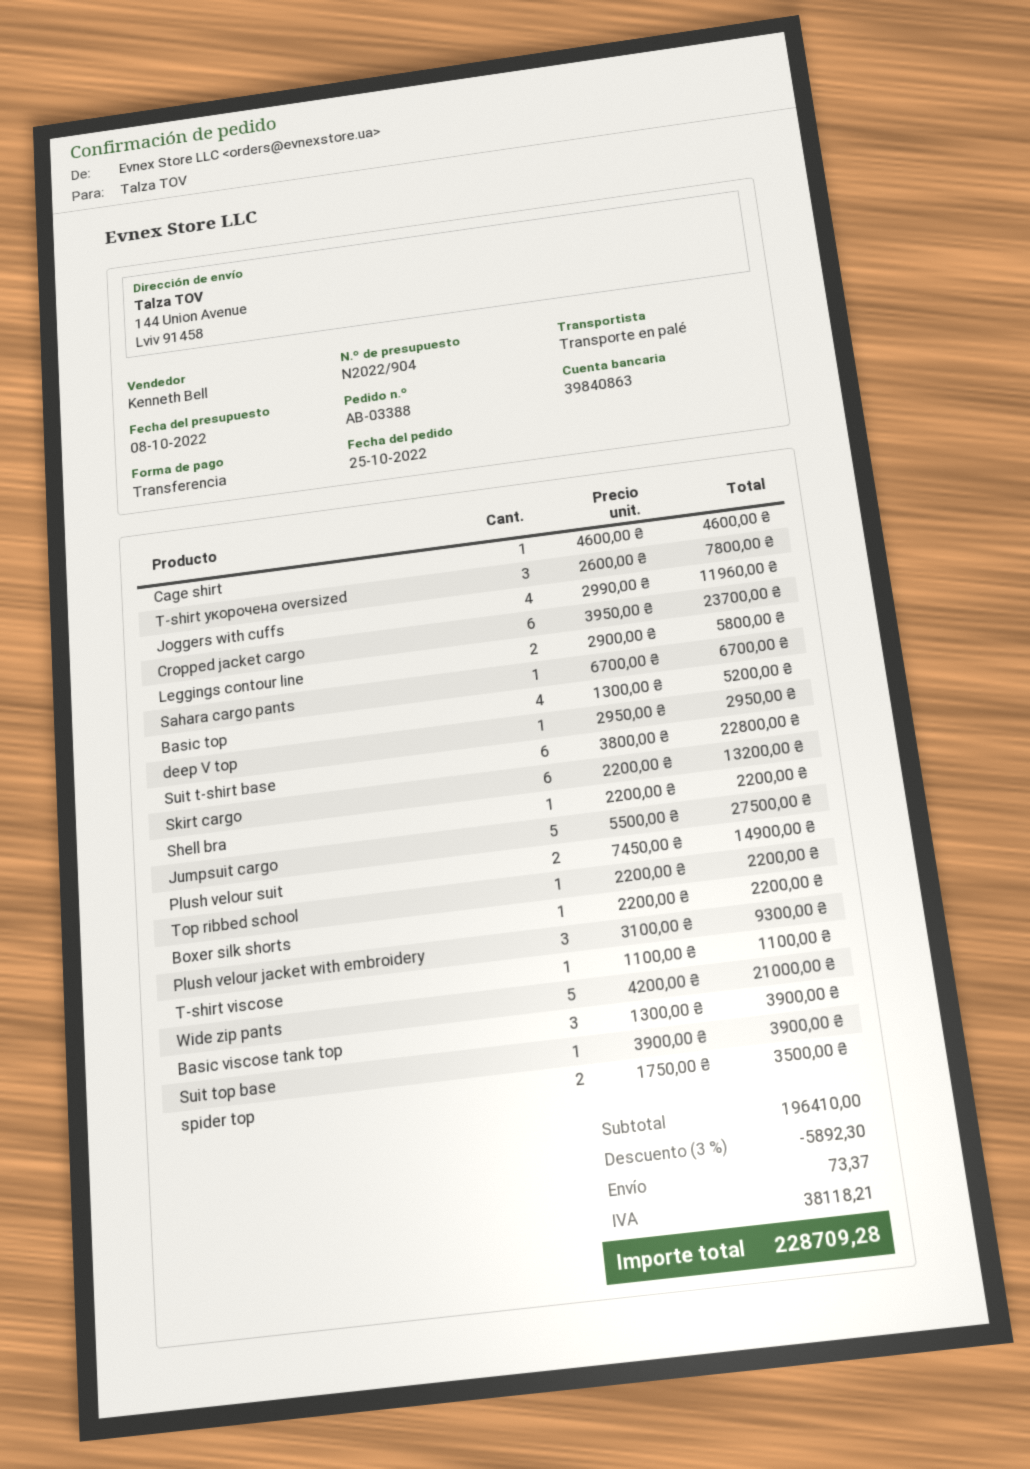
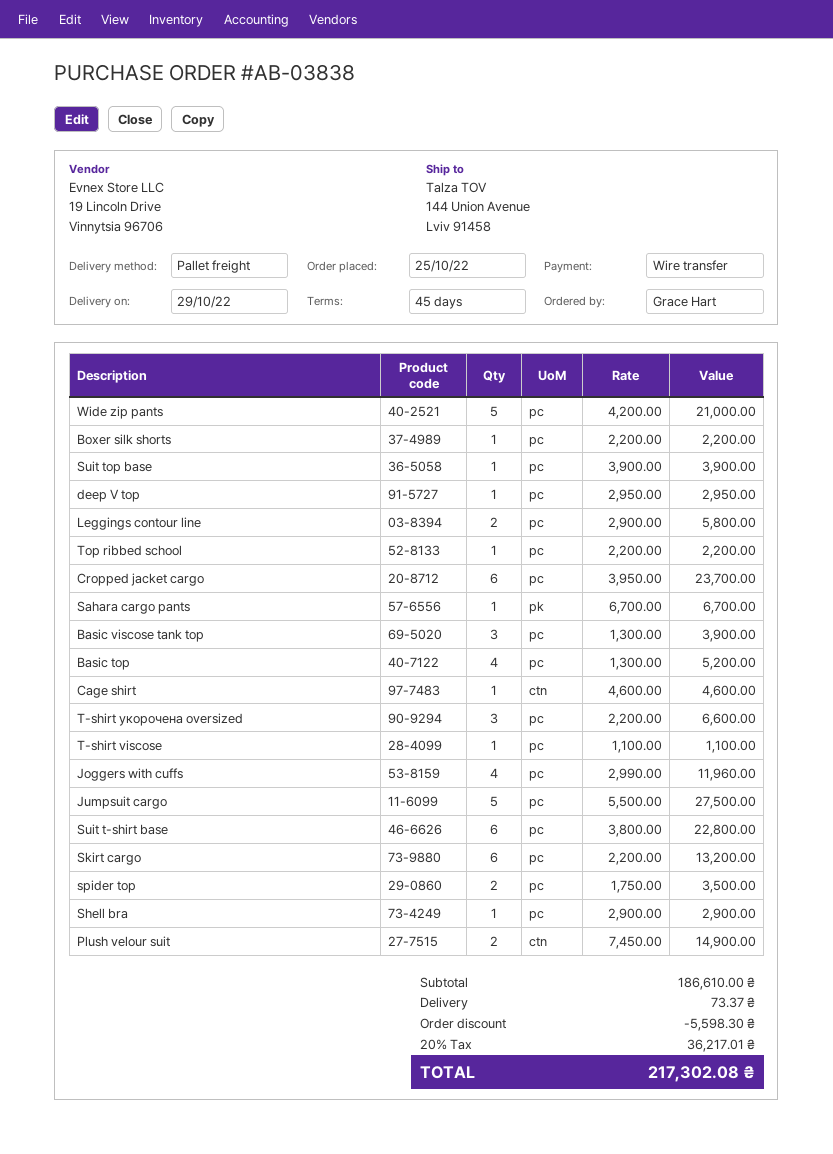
order number: AB-03388 -> AB-03838
T-shirt укорочена oversized: 3 x 2600.00 = 7800.00 -> 3 x 2200.00 = 6600.00
Shell bra: 1 x 2200.00 = 2200.00 -> 1 x 2900.00 = 2900.00
Plush velour jacket with embroidery: 3 x 3100.00 = 9300.00 -> none
subtotal: 196410.00 -> 186610.00
discount: 5892.30 -> 5598.30
tax: 38118.21 -> 36217.01
total: 228709.28 -> 217302.08

